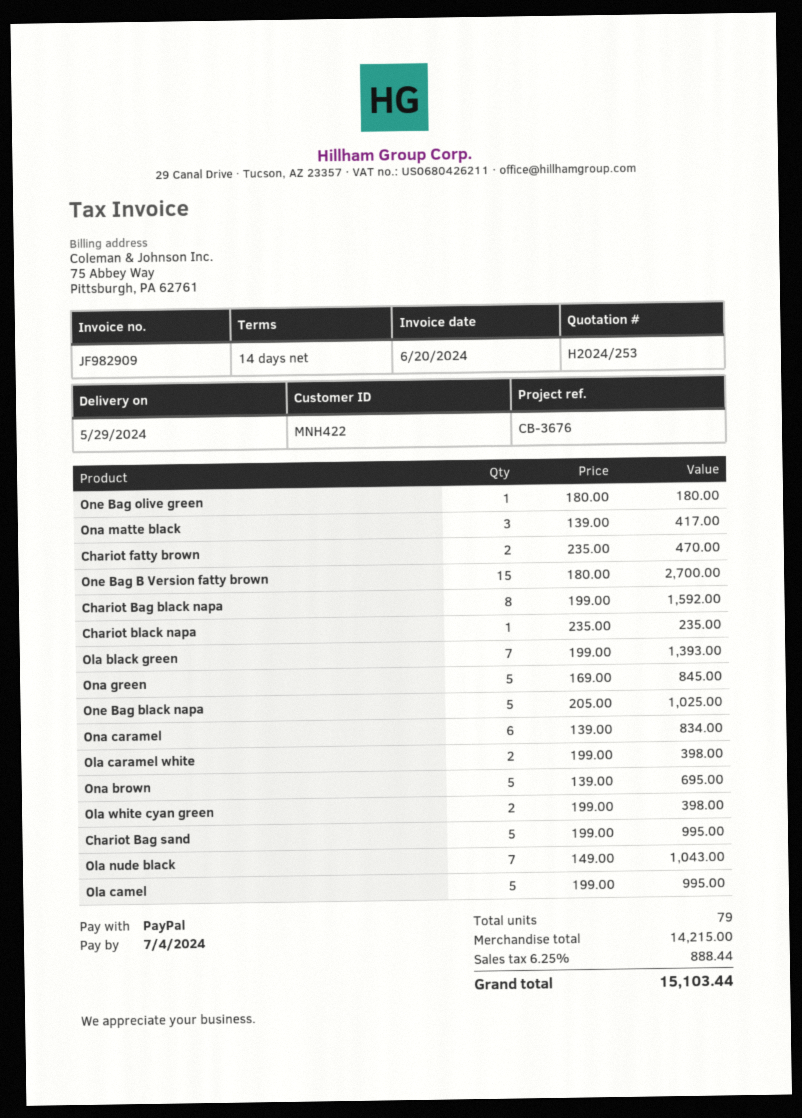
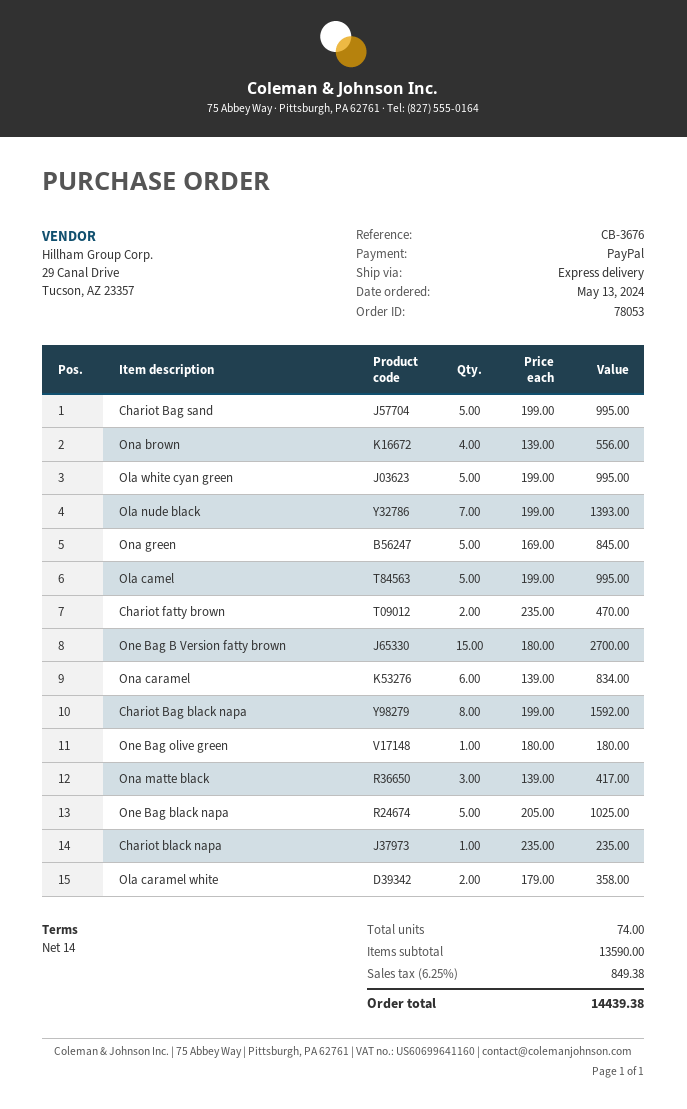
Ola black green: 7 x 199.00 = 1393.00 -> none
Ola caramel white: 2 x 199.00 = 398.00 -> 2 x 179.00 = 358.00
Ona brown: 5 x 139.00 = 695.00 -> 4 x 139.00 = 556.00
Ola white cyan green: 2 x 199.00 = 398.00 -> 5 x 199.00 = 995.00
Ola nude black: 7 x 149.00 = 1043.00 -> 7 x 199.00 = 1393.00
total quantity: 79 -> 74
subtotal: 14215.00 -> 13590.00
tax: 6.25% = 888.44 -> 6.25% = 849.38
total: 15103.44 -> 14439.38

